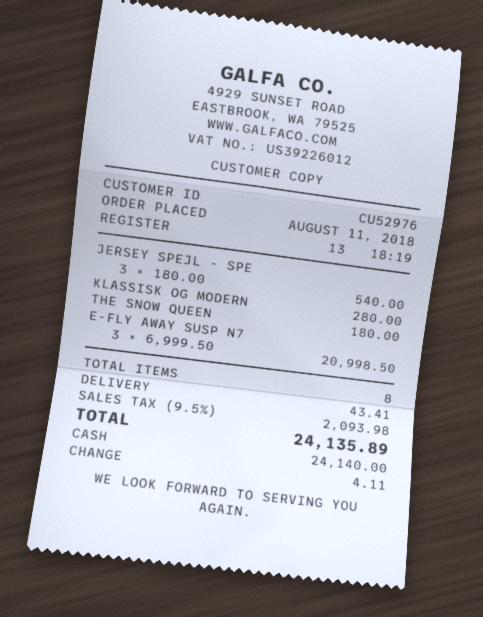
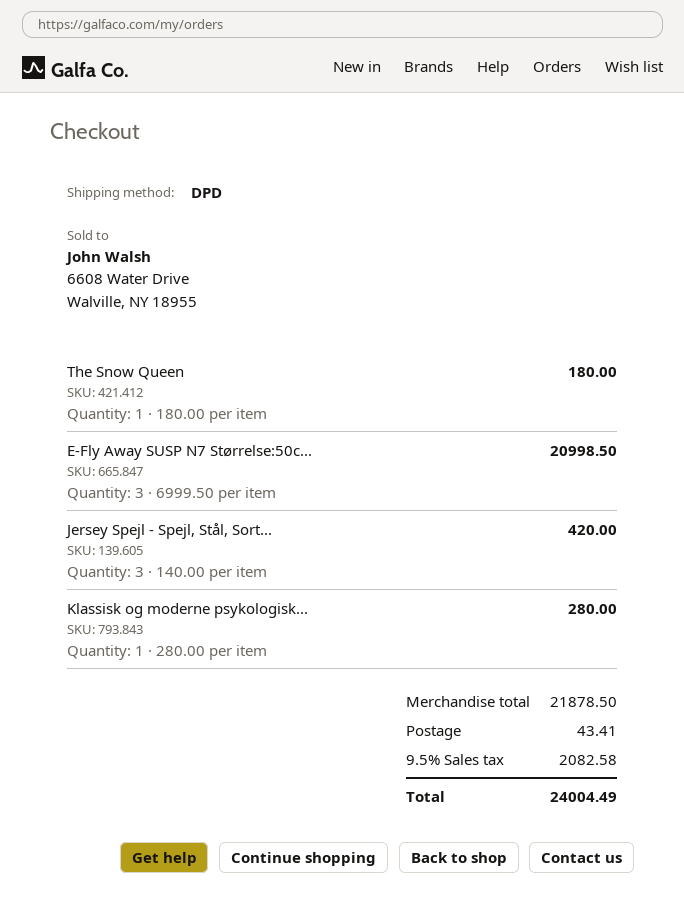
JERSEY SPEJL - SPE: 3 x 180.00 = 540.00 -> 3 x 140.00 = 420.00
tax: 9.5% = 2093.98 -> 9.5% = 2082.58
total: 24135.89 -> 24004.49

